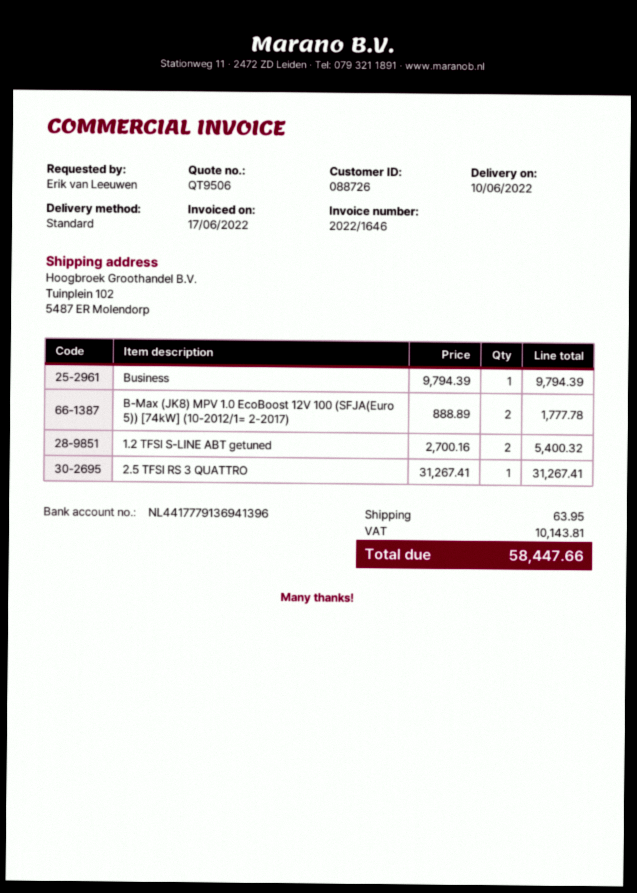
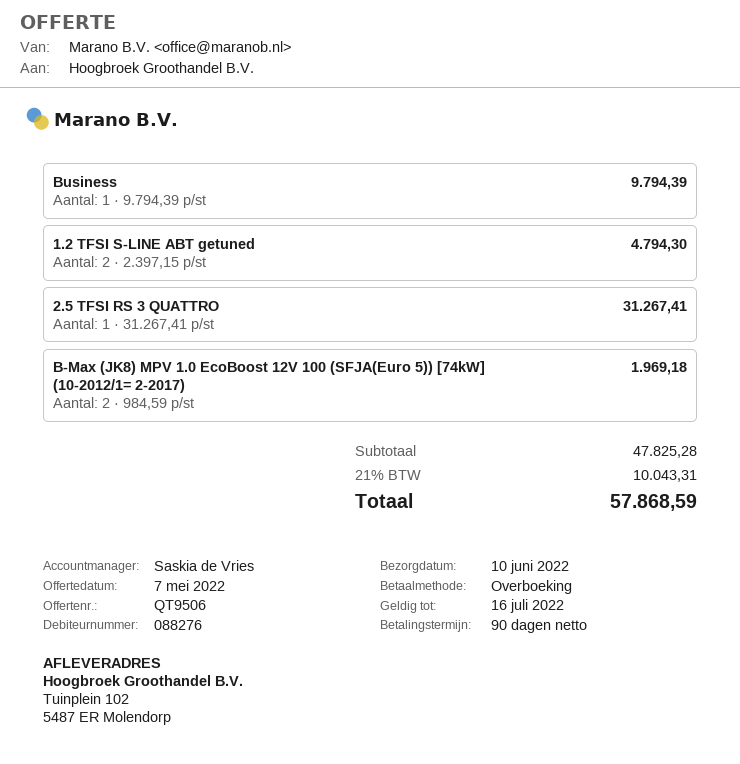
customer number: 088726 -> 088276
B-Max (JK8) MPV 1.0 EcoBoost 12V 100 (SFJA(Euro 5)) [74kW] (10-2012/1= 2-2017): 2 x 888.89 = 1777.78 -> 2 x 984.59 = 1969.18
1.2 TFSI S-LINE ABT getuned: 2 x 2700.16 = 5400.32 -> 2 x 2397.15 = 4794.30
shipping: 63.95 -> none
tax: 10143.81 -> 10043.31
total: 58447.66 -> 57868.59

